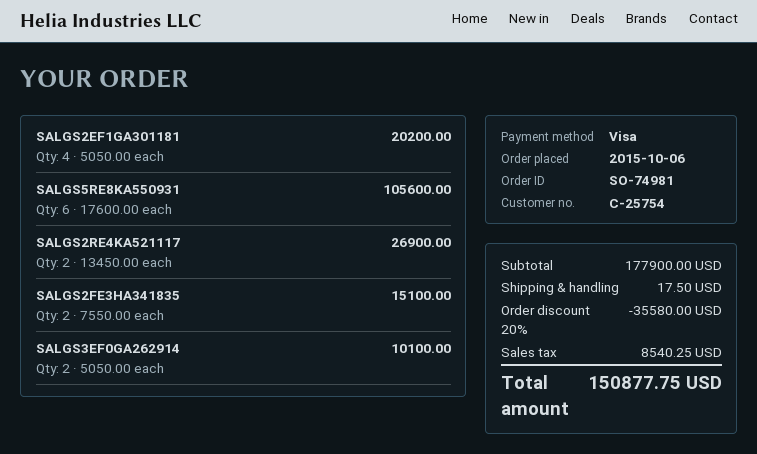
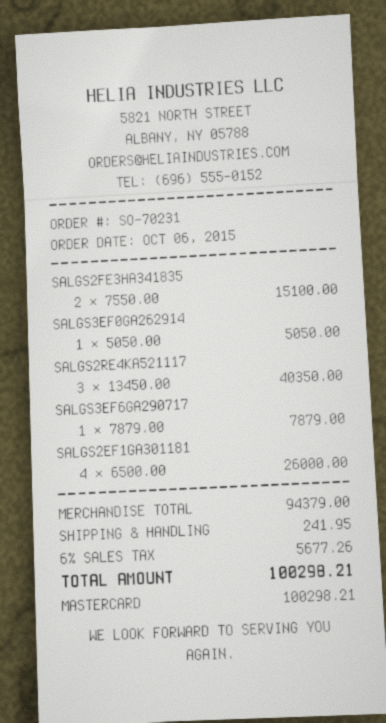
order number: SO-74981 -> SO-70231
payment method: Visa -> Mastercard
SALGS2EF1GA301181: 4 x 5050.00 = 20200.00 -> 4 x 6500.00 = 26000.00
SALGS5RE8KA550931: 6 x 17600.00 = 105600.00 -> none
SALGS2RE4KA521117: 2 x 13450.00 = 26900.00 -> 3 x 13450.00 = 40350.00
SALGS3EF0GA262914: 2 x 5050.00 = 10100.00 -> 1 x 5050.00 = 5050.00
SALGS3EF6GA290717: none -> 1 x 7879.00 = 7879.00
subtotal: 177900.00 -> 94379.00
discount: 20% = 35580.00 -> none
shipping: 17.50 -> 241.95
tax: 8540.25 -> 5677.26
total: 150877.75 -> 100298.21

